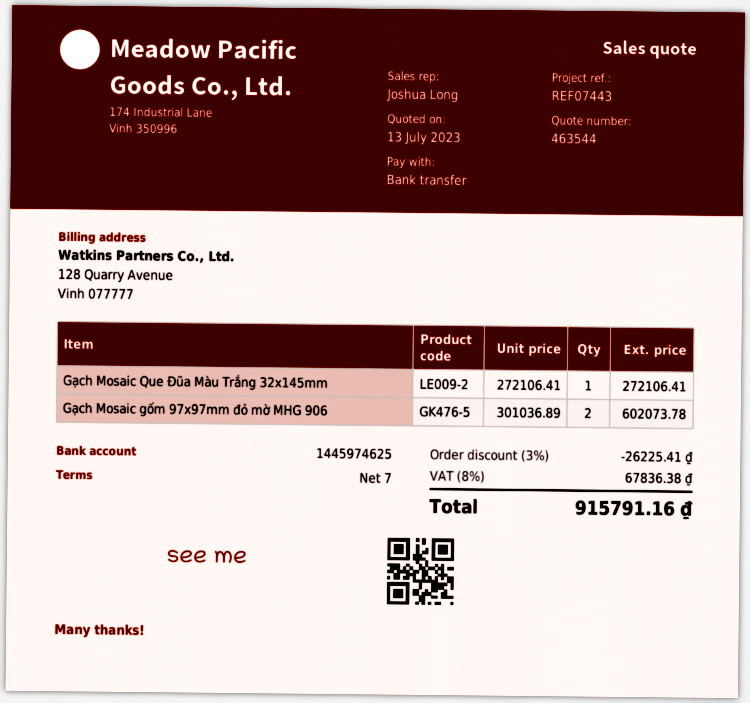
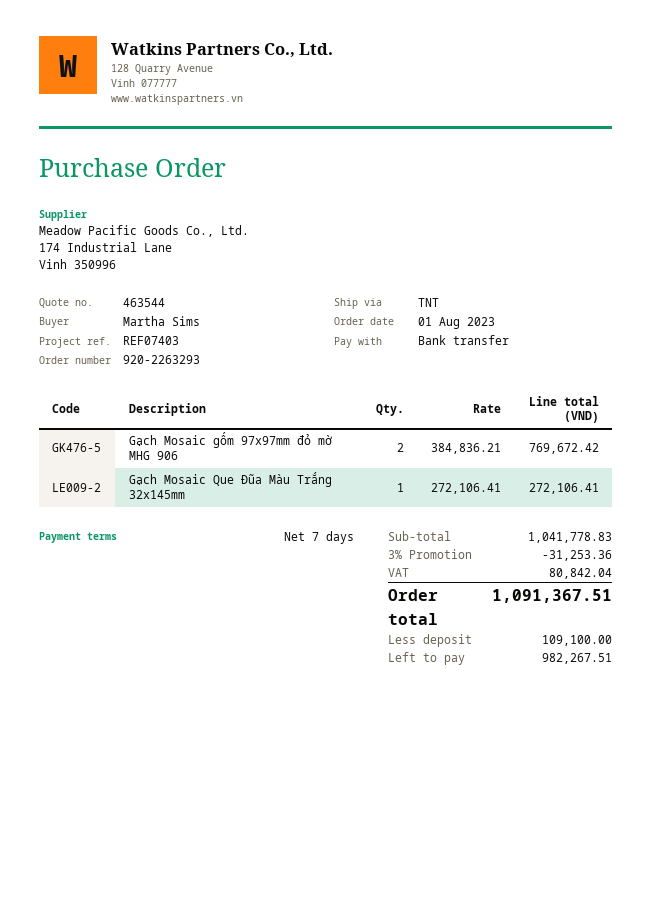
reference: REF07443 -> REF07403
Gạch Mosaic gốm 97x97mm đỏ mờ MHG 906: 2 x 301036.89 = 602073.78 -> 2 x 384836.21 = 769672.42
discount: 3% = 26225.41 -> 3% = 31253.36
tax: 67836.38 -> 80842.04
total: 915791.16 -> 1091367.51

